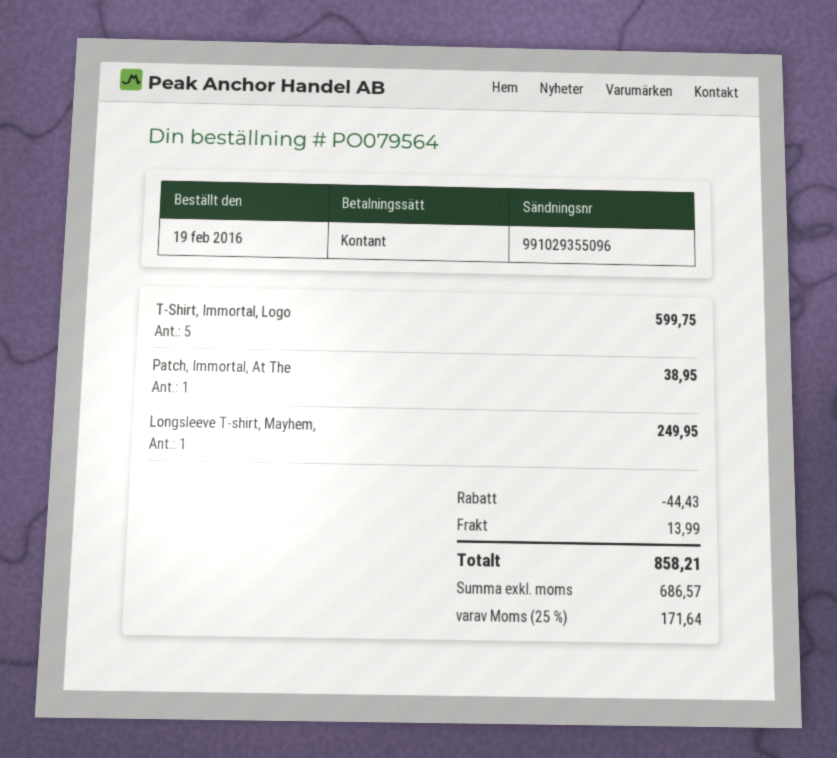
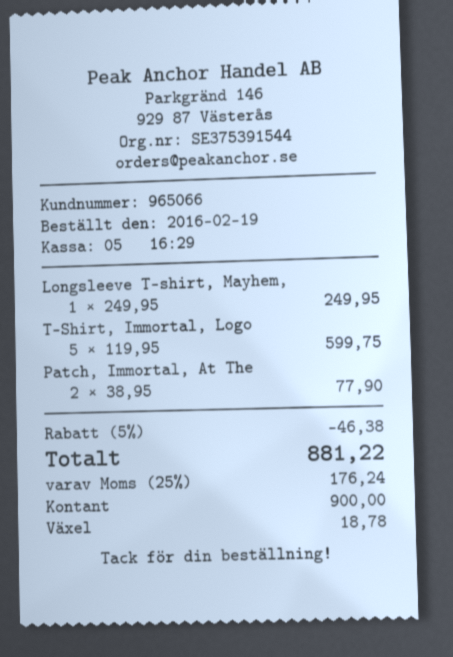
Patch, Immortal, At The: 1 for 38.95 -> 2 for 77.90
discount: 44.43 -> 46.38
shipping: 13.99 -> none
tax: 25% = 171.64 -> 25% = 176.24
total: 858.21 -> 881.22

